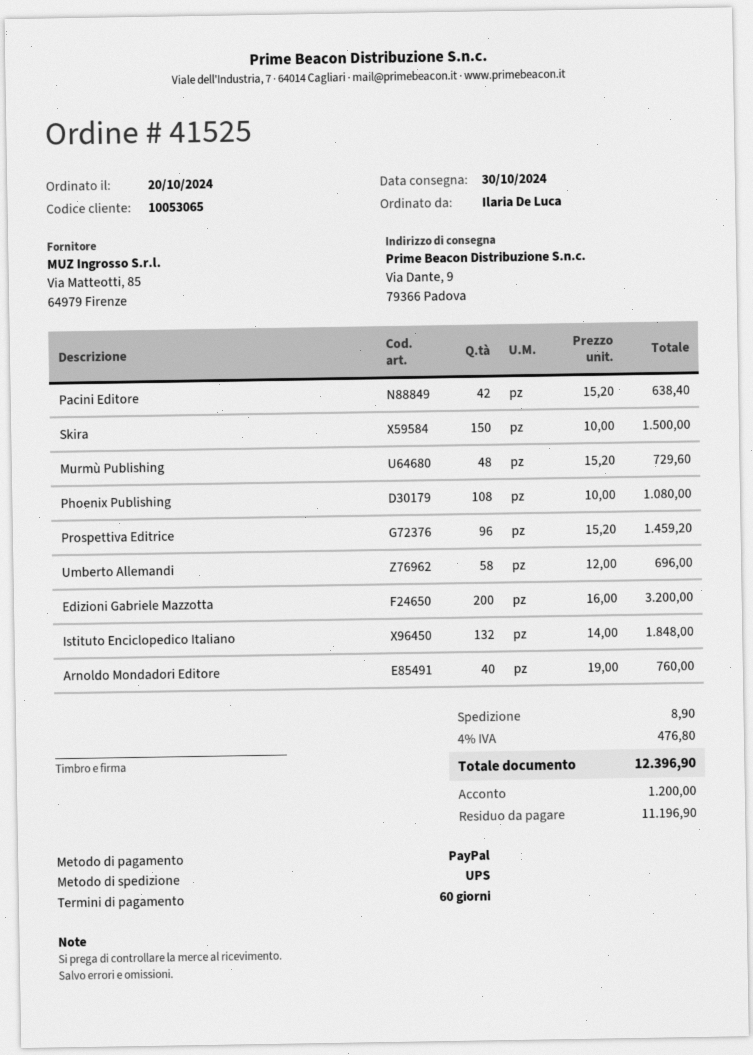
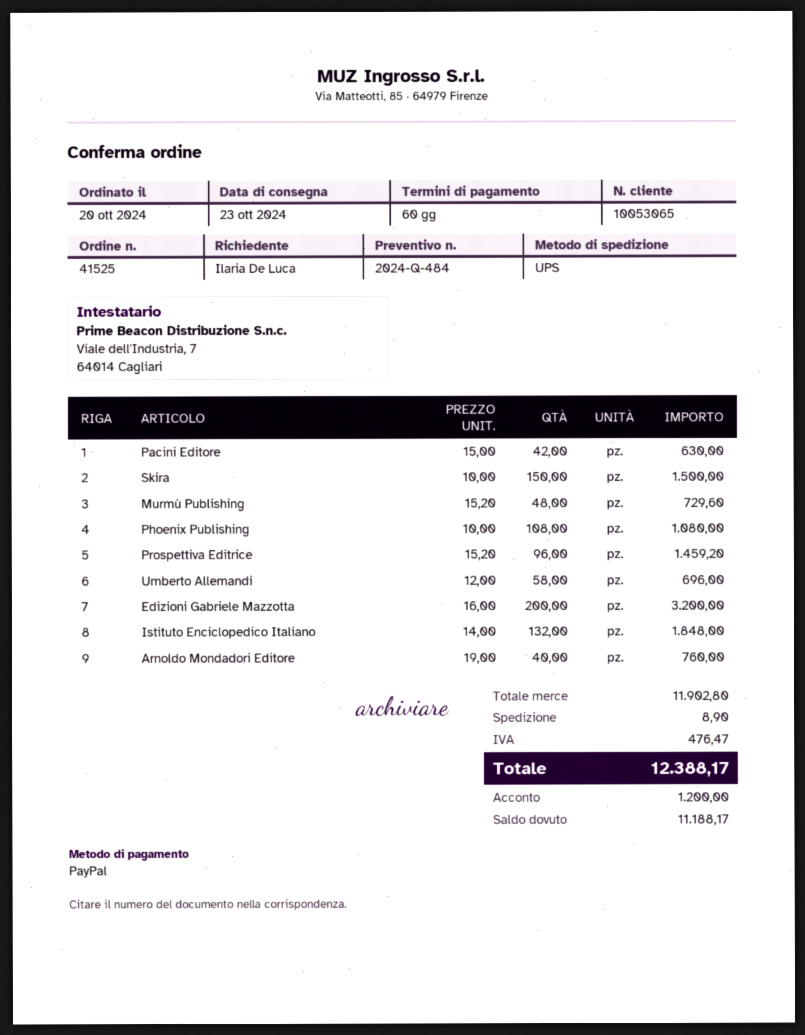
delivery date: 2024-10-30 -> 2024-10-23
Pacini Editore: 42 x 15.20 = 638.40 -> 42 x 15.00 = 630.00
tax: 476.80 -> 476.47
total: 12396.90 -> 12388.17
balance: 11196.90 -> 11188.17

